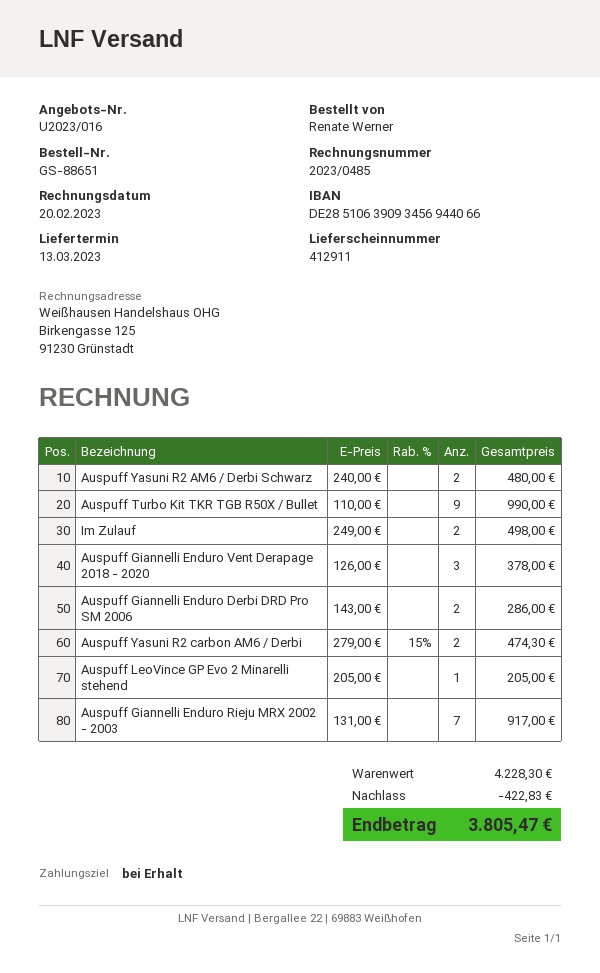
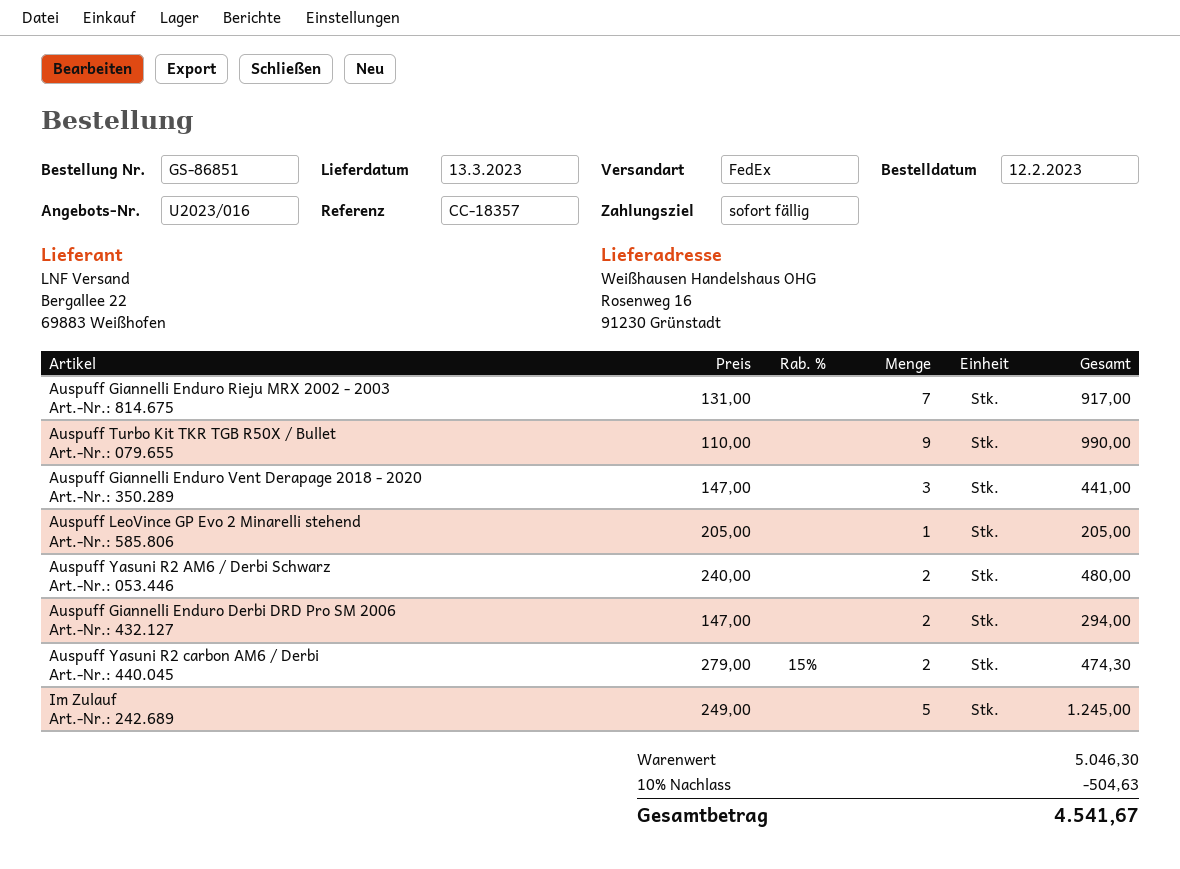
order number: GS-88651 -> GS-86851
Im Zulauf: 2 x 249.00 = 498.00 -> 5 x 249.00 = 1245.00
Auspuff Giannelli Enduro Vent Derapage 2018 - 2020: 3 x 126.00 = 378.00 -> 3 x 147.00 = 441.00
Auspuff Giannelli Enduro Derbi DRD Pro SM 2006: 2 x 143.00 = 286.00 -> 2 x 147.00 = 294.00
subtotal: 4228.30 -> 5046.30
discount: 422.83 -> 504.63
total: 3805.47 -> 4541.67

